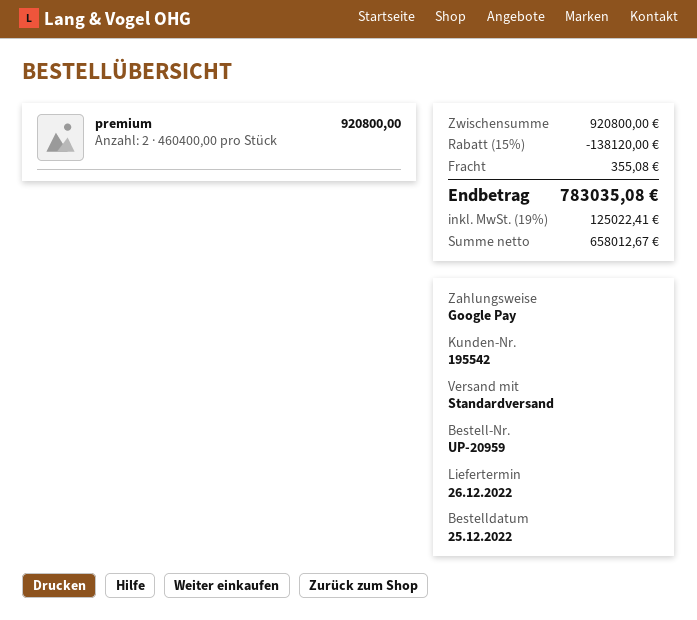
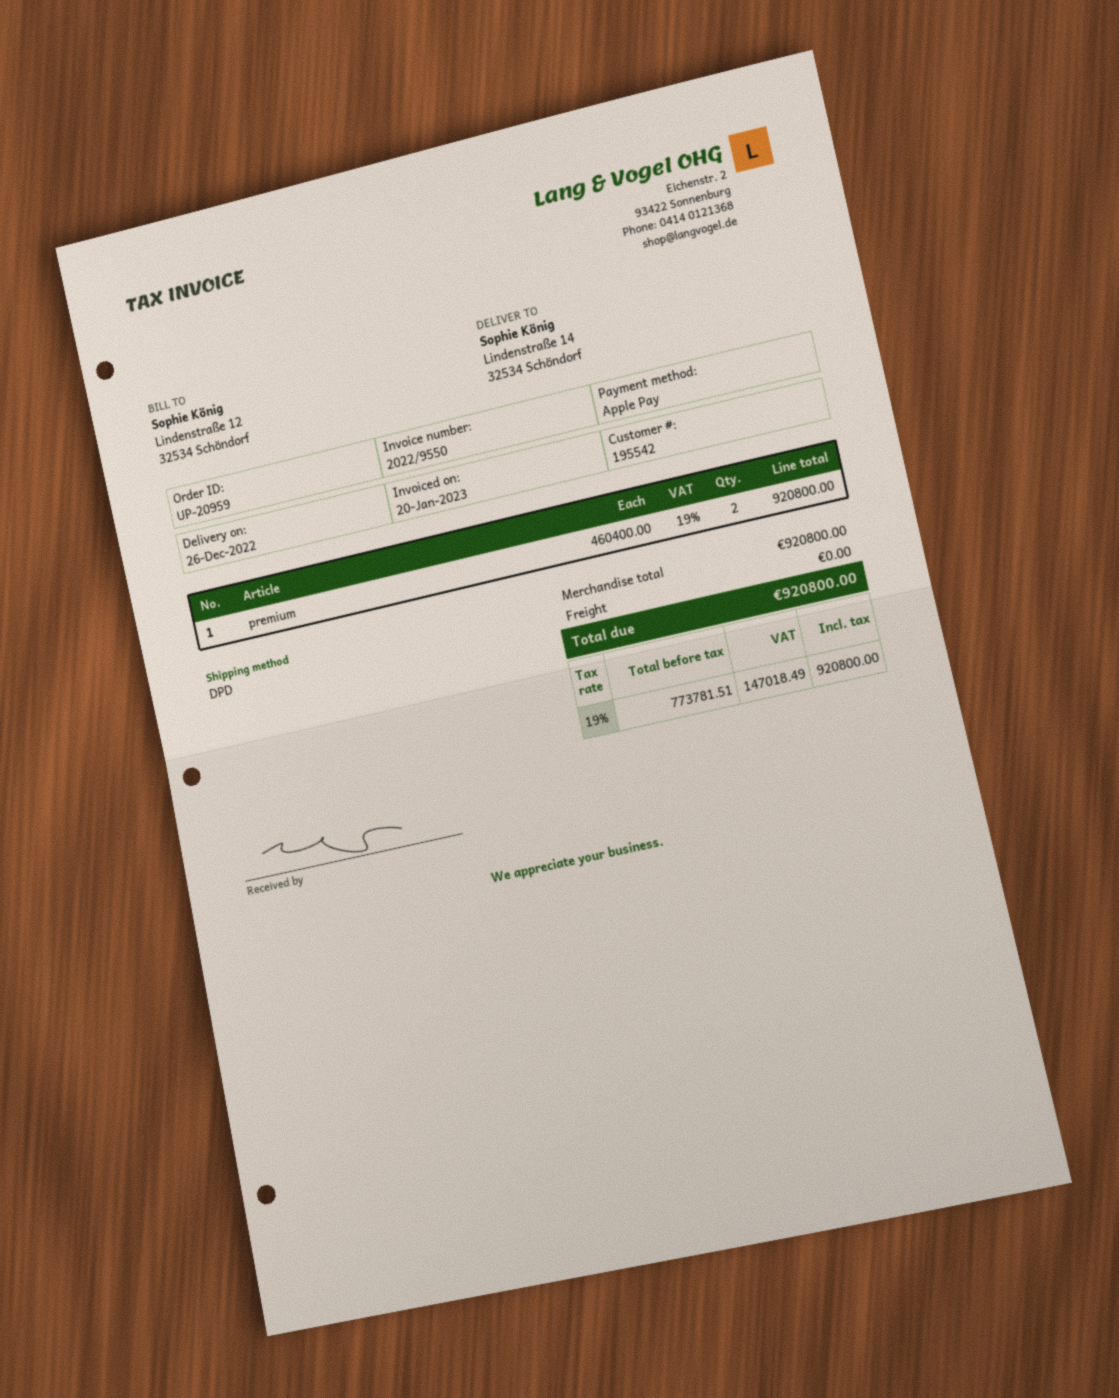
payment method: Google Pay -> Apple Pay
shipping method: standard -> DPD
discount: 15% = 138120.00 -> none
shipping: 355.08 -> 0.00
net: 658012.67 -> 773781.51
tax: 19% = 125022.41 -> 19% = 147018.49
total: 783035.08 -> 920800.00

